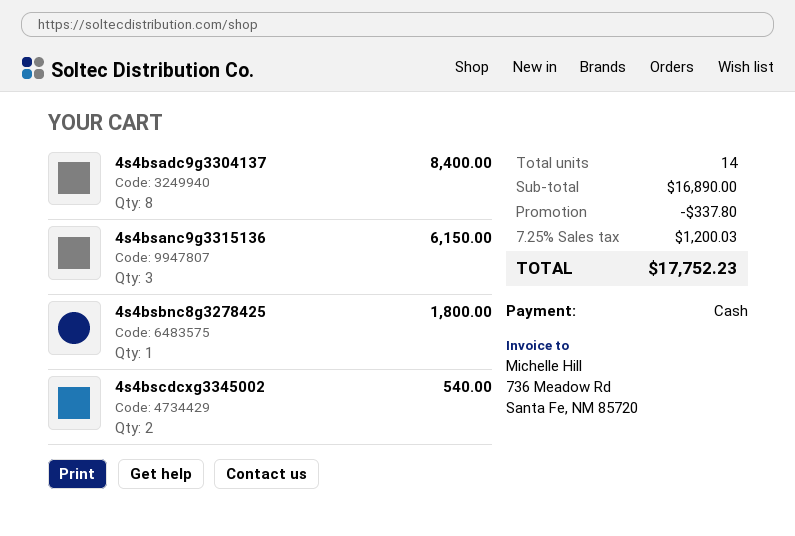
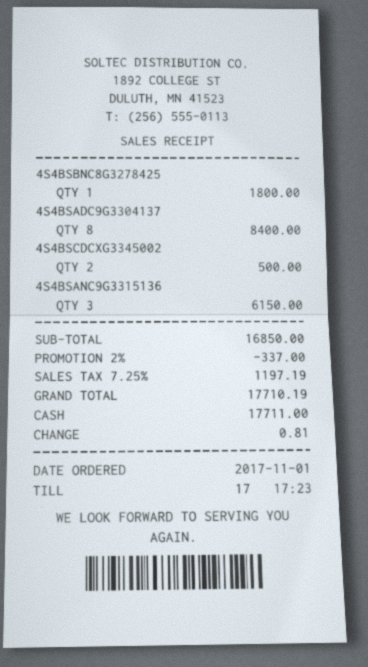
4s4bscdcxg3345002: 2 for 540.00 -> 2 for 500.00
subtotal: 16890.00 -> 16850.00
discount: 337.80 -> 337.00
tax: 7.25% = 1200.03 -> 7.25% = 1197.19
total: 17752.23 -> 17710.19

